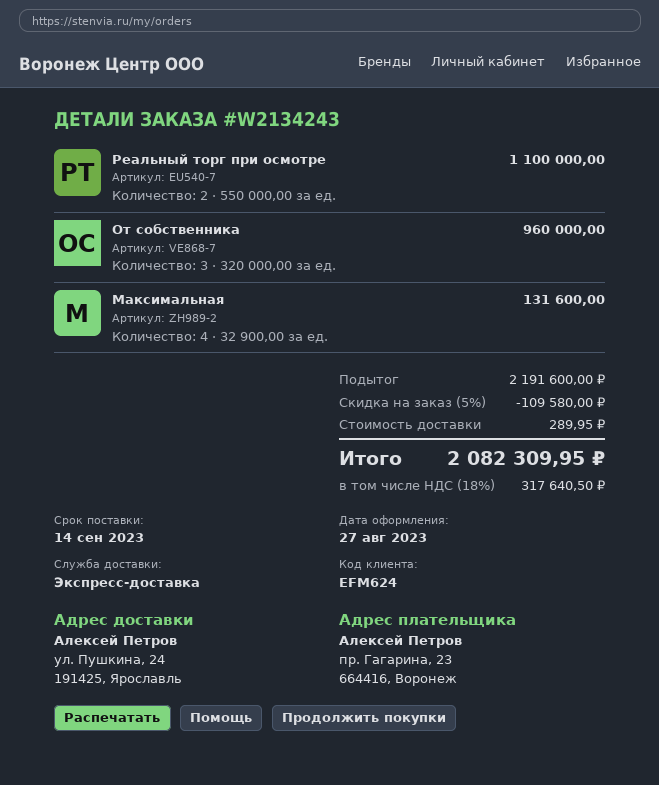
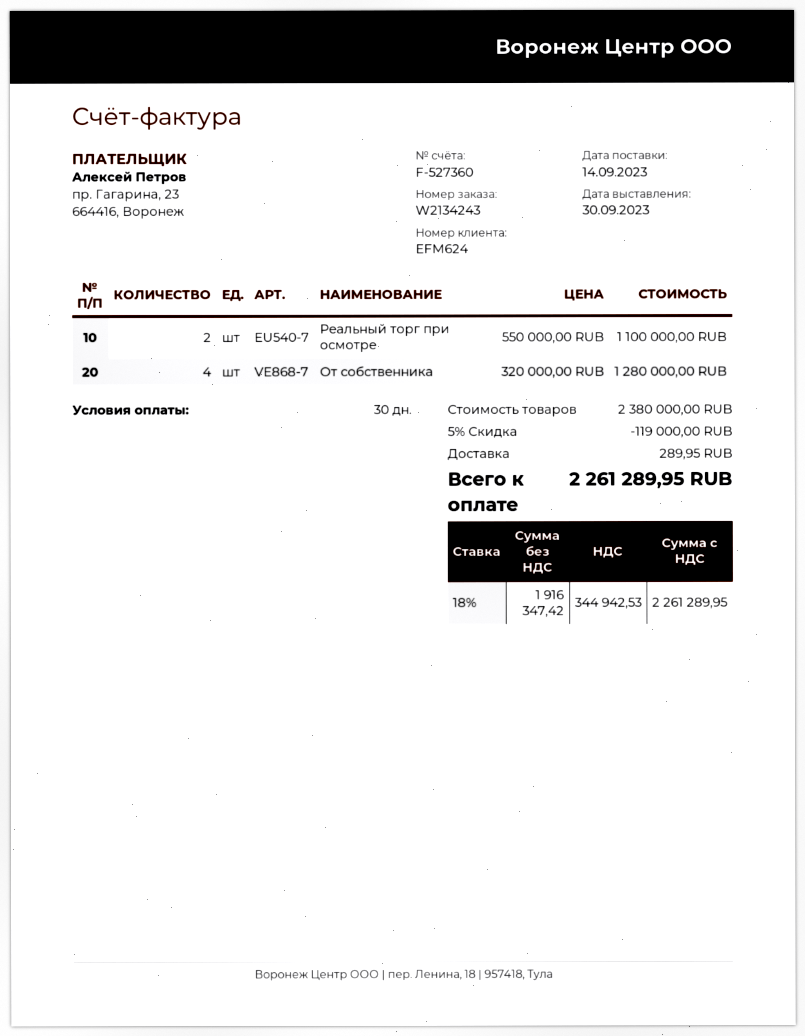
От собственника: 3 x 320000.00 = 960000.00 -> 4 x 320000.00 = 1280000.00
Максимальная: 4 x 32900.00 = 131600.00 -> none
subtotal: 2191600.00 -> 2380000.00
discount: 5% = 109580.00 -> 5% = 119000.00
tax: 18% = 317640.50 -> 18% = 344942.53
total: 2082309.95 -> 2261289.95

